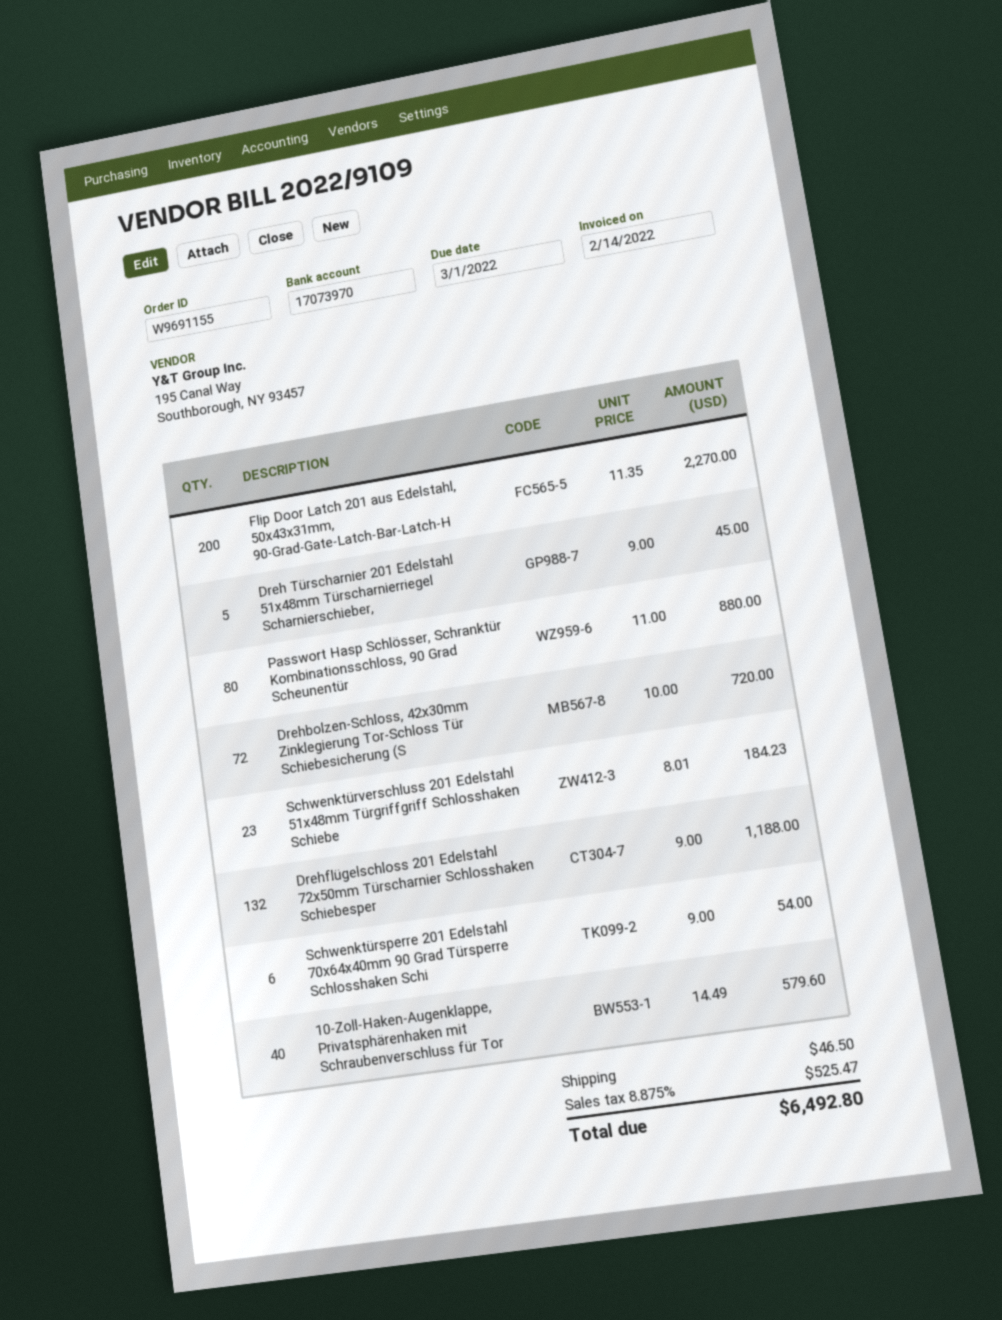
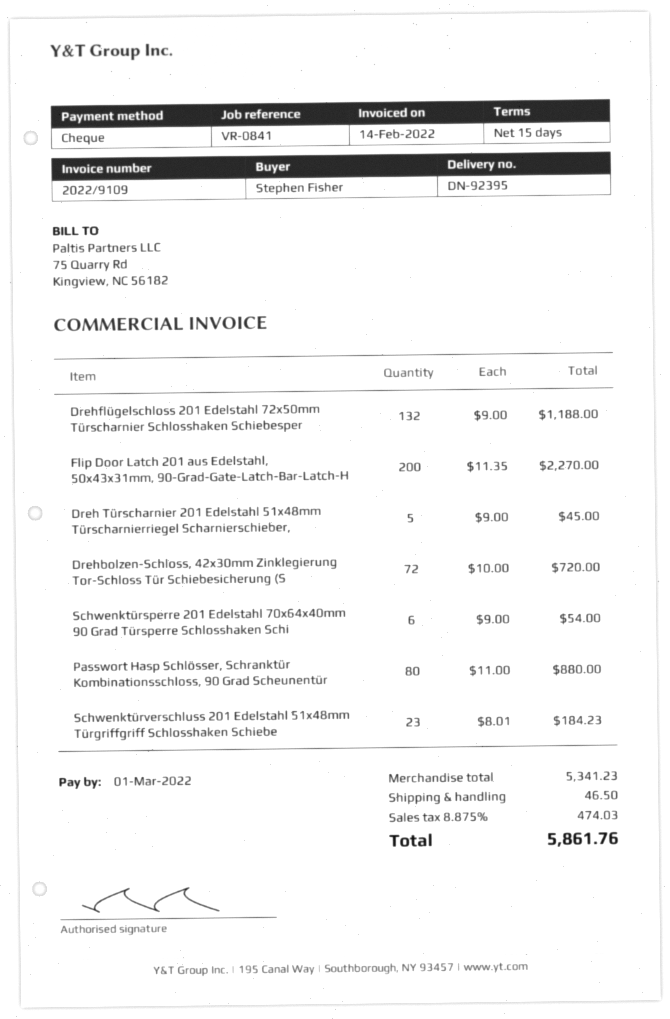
10-Zoll-Haken-Augenklappe, Privatsphärenhaken mit Schraubenverschluss für Tor: 40 x 14.49 = 579.60 -> none
tax: 8.875% = 525.47 -> 8.875% = 474.03
total: 6492.80 -> 5861.76

